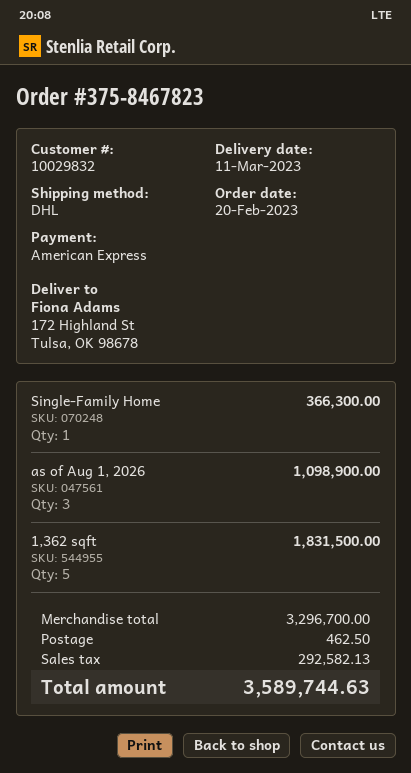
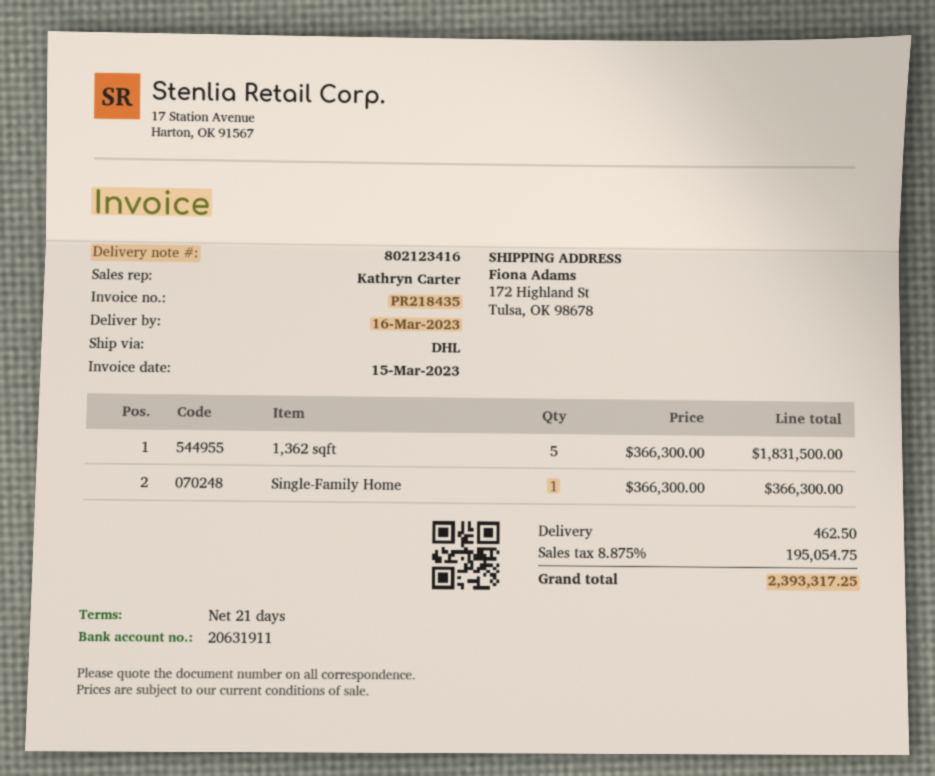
delivery date: 2023-03-11 -> 2023-03-16
as of Aug 1, 2026: 3 for 1098900.00 -> none
tax: 292582.13 -> 195054.75
total: 3589744.63 -> 2393317.25

